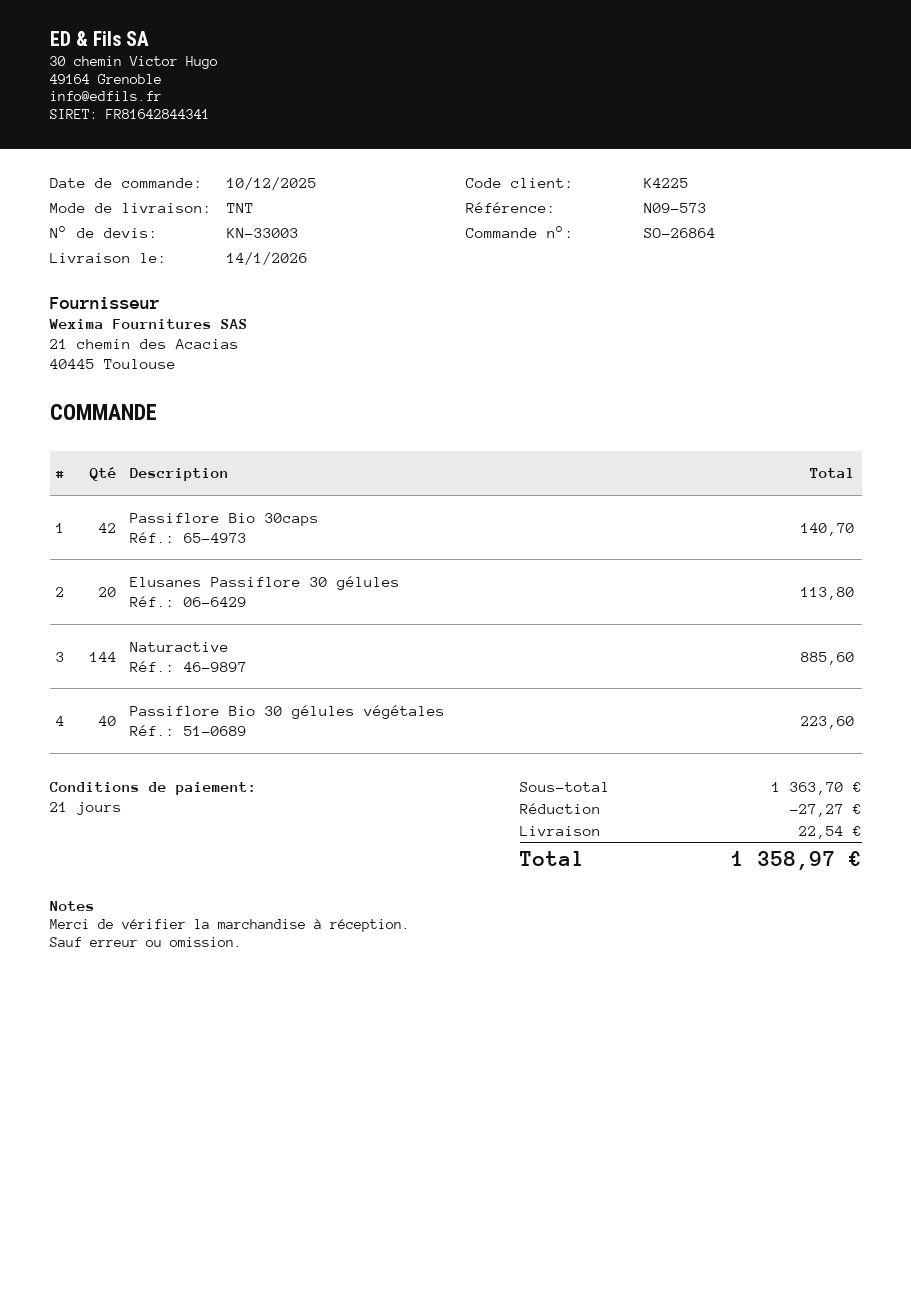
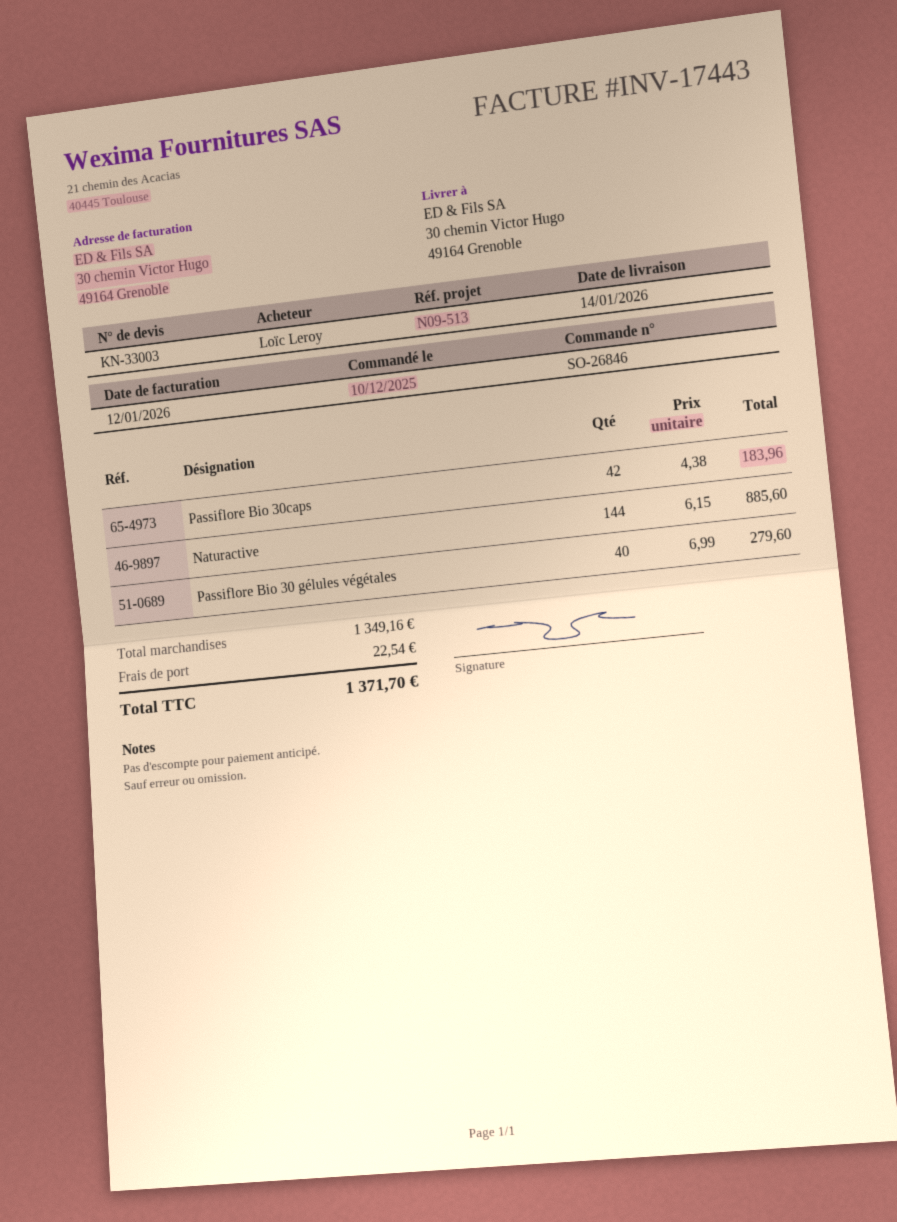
order number: SO-26864 -> SO-26846
reference: N09-573 -> N09-513
Passiflore Bio 30caps: 42 for 140.70 -> 42 for 183.96
Elusanes Passiflore 30 gélules: 20 for 113.80 -> none
Passiflore Bio 30 gélules végétales: 40 for 223.60 -> 40 for 279.60
subtotal: 1363.70 -> 1349.16
discount: 27.27 -> none
total: 1358.97 -> 1371.70

